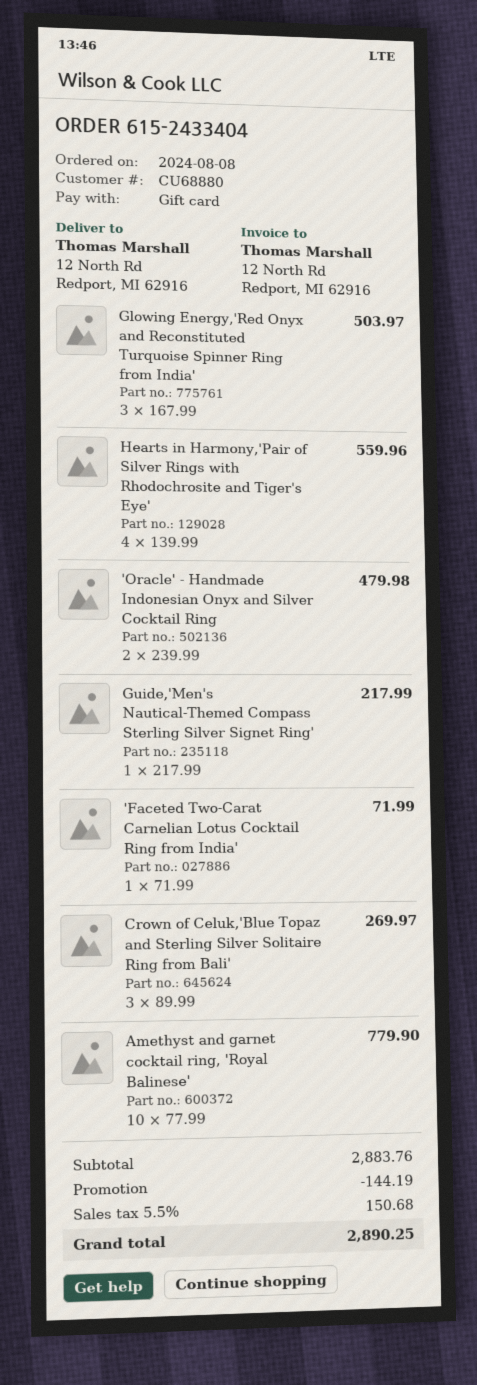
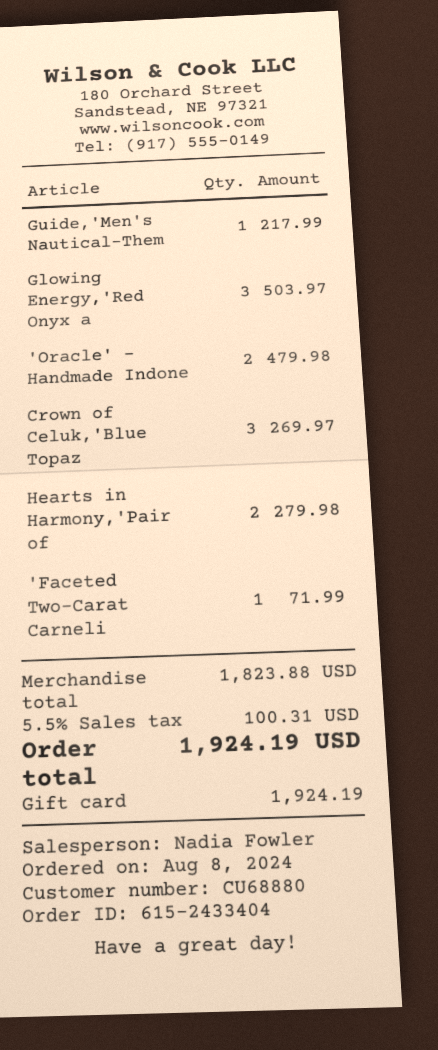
Hearts in Harmony,'Pair of Silver Rings with Rhodochrosite and Tiger's Eye': 4 for 559.96 -> 2 for 279.98
Amethyst and garnet cocktail ring, 'Royal Balinese': 10 for 779.90 -> none
subtotal: 2883.76 -> 1823.88
discount: 144.19 -> none
tax: 5.5% = 150.68 -> 5.5% = 100.31
total: 2890.25 -> 1924.19

